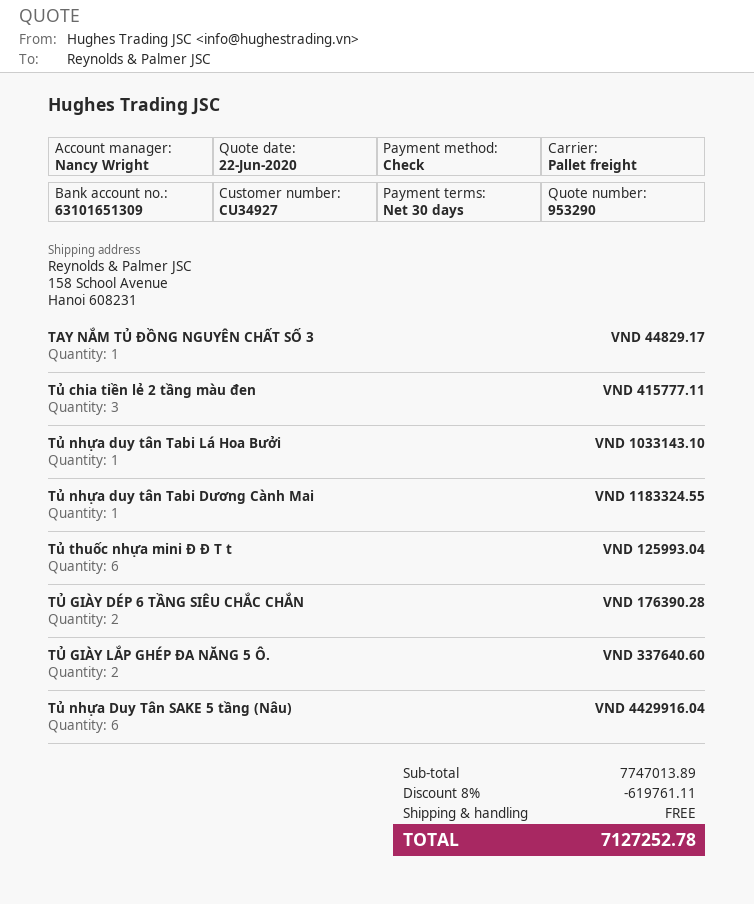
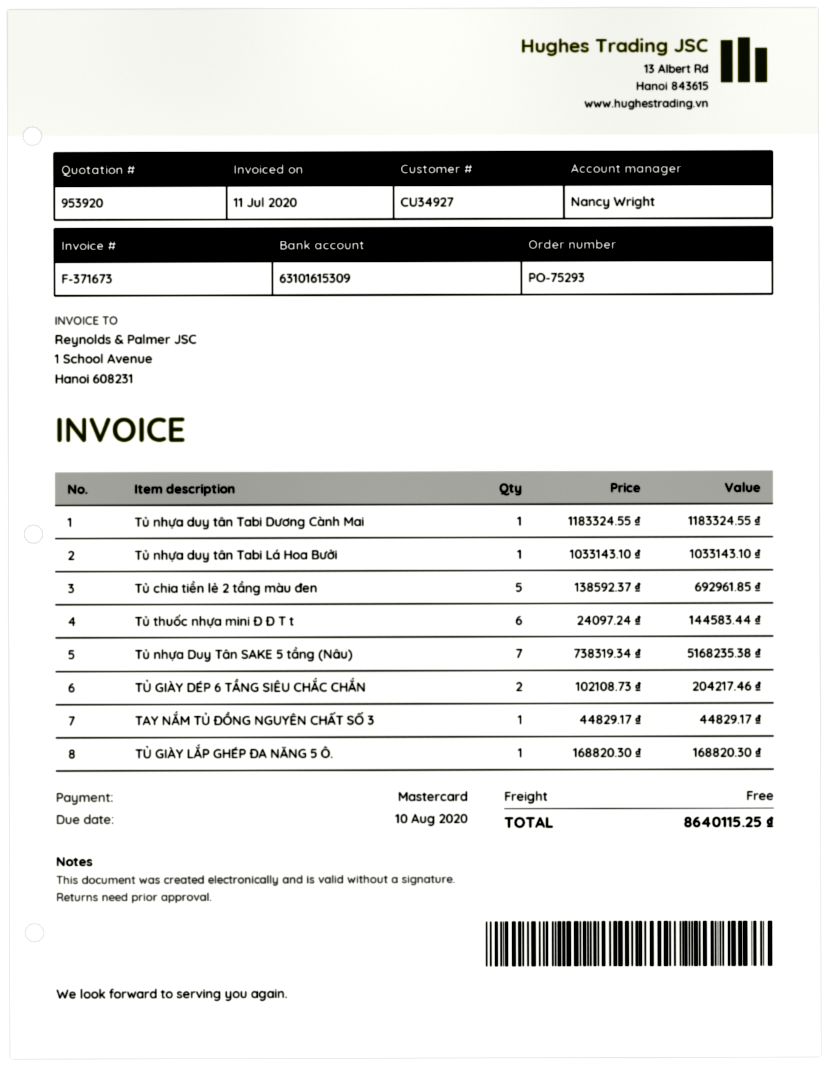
quote number: 953290 -> 953920
payment method: cheque -> Mastercard
bank account: 63101651309 -> 63101615309
Tủ chia tiền lẻ 2 tầng màu đen: 3 for 415777.11 -> 5 for 692961.85
Tủ thuốc nhựa mini Đ Đ T t: 6 for 125993.04 -> 6 for 144583.44
TỦ GIÀY DÉP 6 TẦNG SIÊU CHẮC CHẮN: 2 for 176390.28 -> 2 for 204217.46
TỦ GIÀY LẮP GHÉP ĐA NĂNG 5 Ô.: 2 for 337640.60 -> 1 for 168820.30
Tủ nhựa Duy Tân SAKE 5 tầng (Nâu): 6 for 4429916.04 -> 7 for 5168235.38
discount: 8% = 619761.11 -> none
total: 7127252.78 -> 8640115.25

